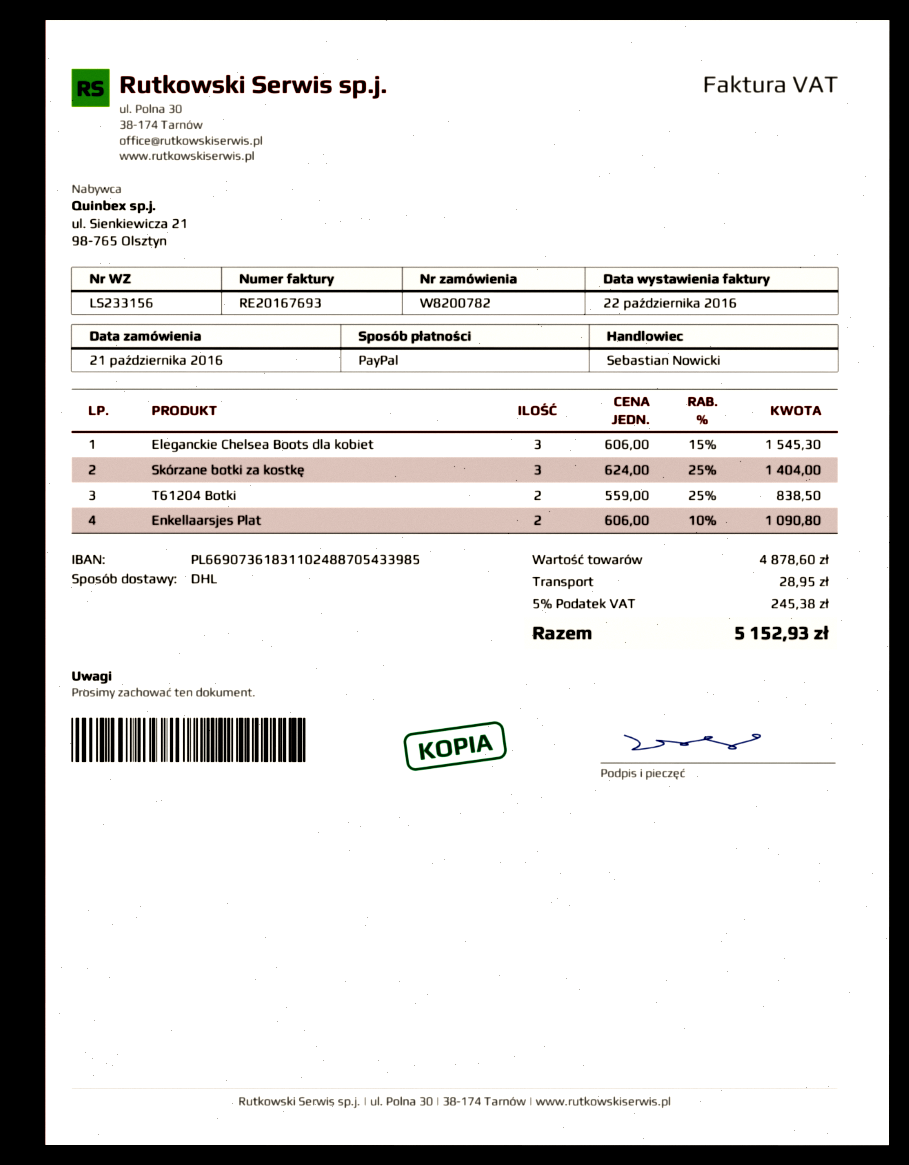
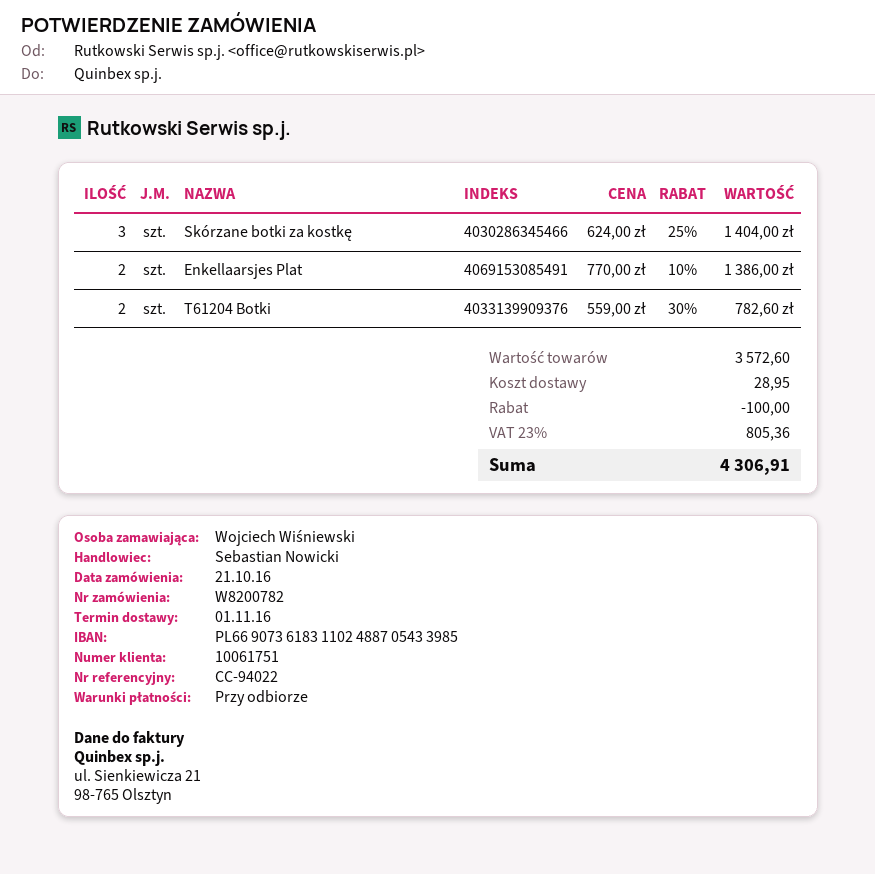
Eleganckie Chelsea Boots dla kobiet: 3 x 606.00 - 15% = 1545.30 -> none
T61204 Botki: 2 x 559.00 - 25% = 838.50 -> 2 x 559.00 - 30% = 782.60
Enkellaarsjes Plat: 2 x 606.00 - 10% = 1090.80 -> 2 x 770.00 - 10% = 1386.00
subtotal: 4878.60 -> 3572.60
discount: none -> 100.00
tax: 5% = 245.38 -> 23% = 805.36
total: 5152.93 -> 4306.91

